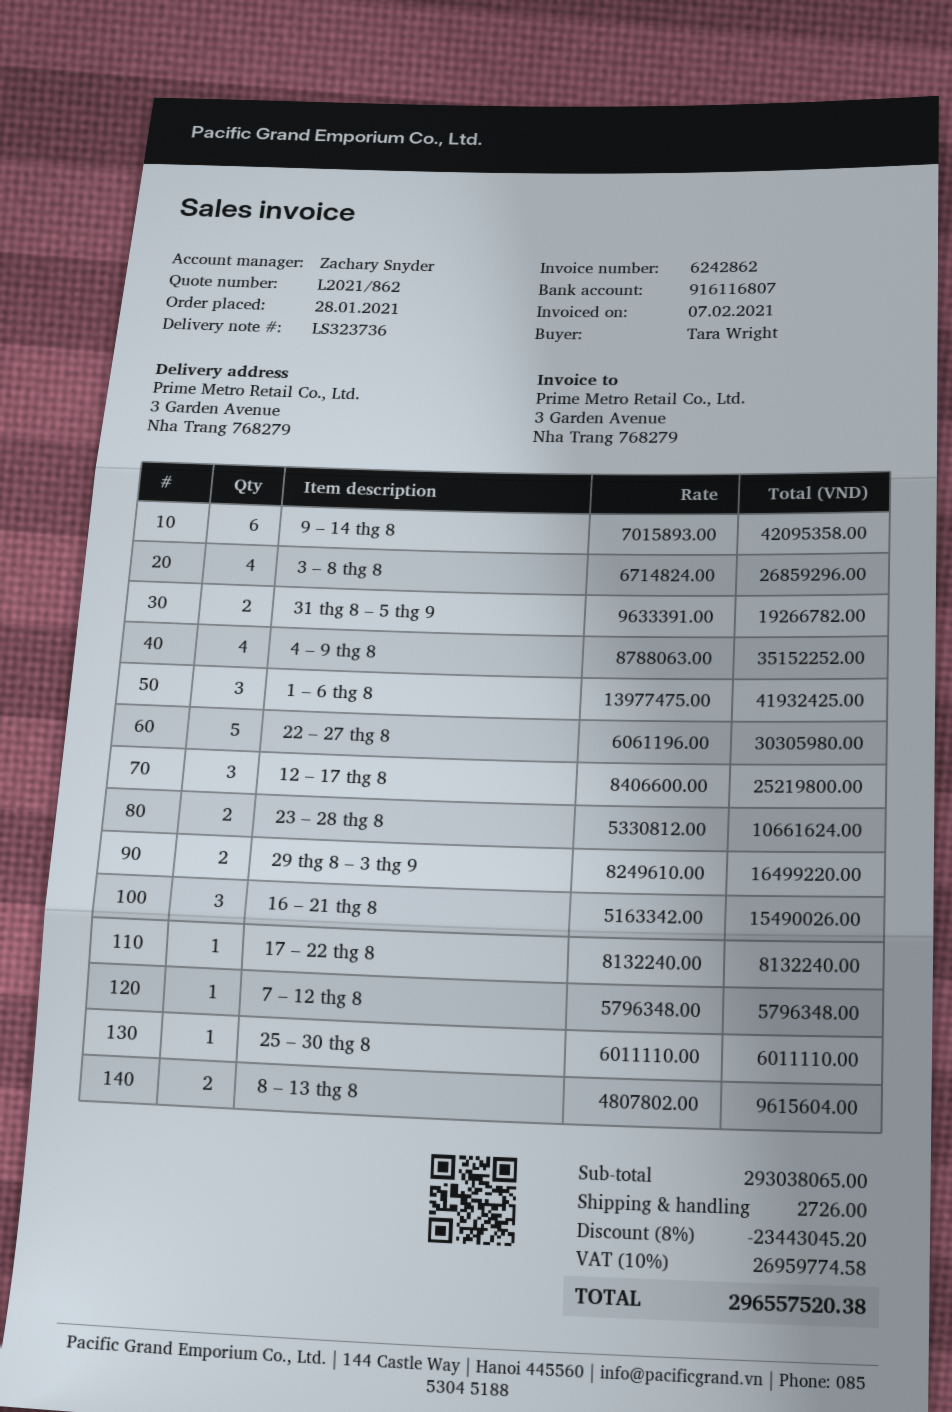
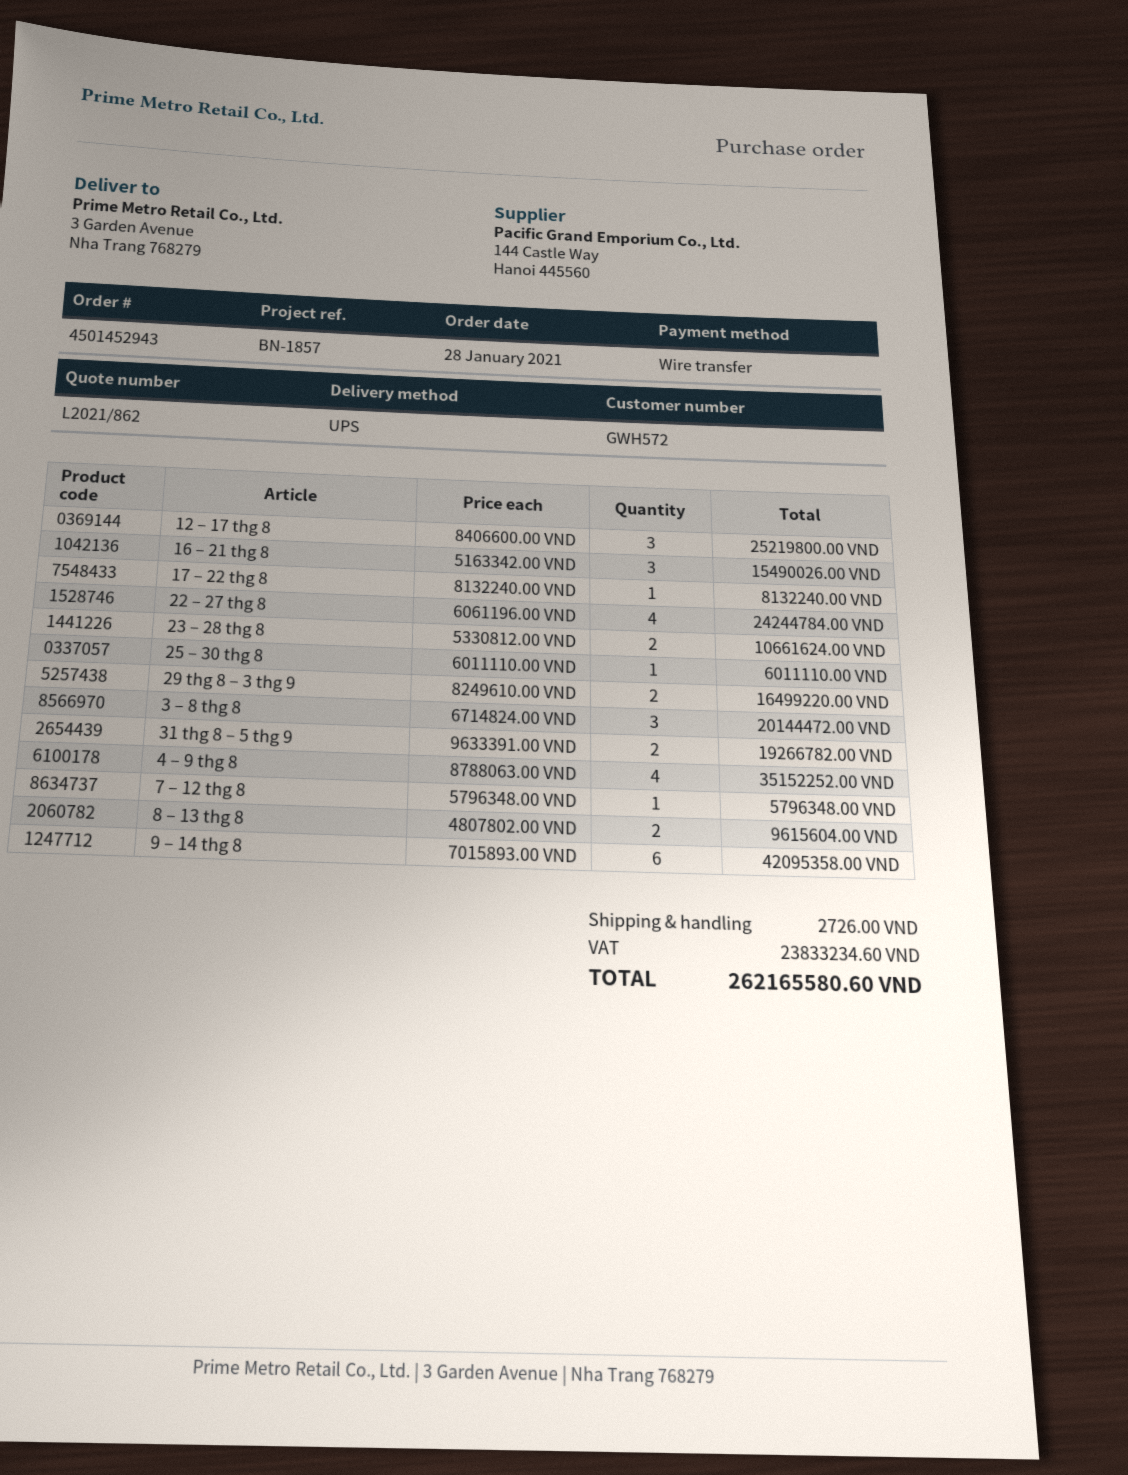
3 – 8 thg 8: 4 x 6714824.00 = 26859296.00 -> 3 x 6714824.00 = 20144472.00
1 – 6 thg 8: 3 x 13977475.00 = 41932425.00 -> none
22 – 27 thg 8: 5 x 6061196.00 = 30305980.00 -> 4 x 6061196.00 = 24244784.00
discount: 8% = 23443045.20 -> none
tax: 26959774.58 -> 23833234.60
total: 296557520.38 -> 262165580.60

